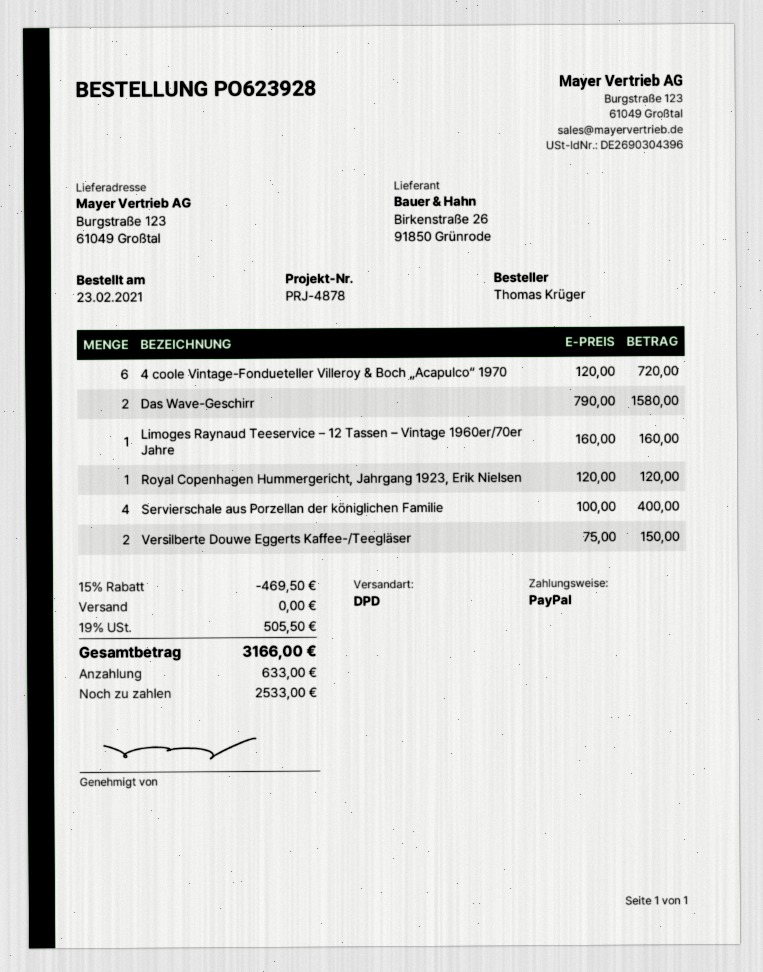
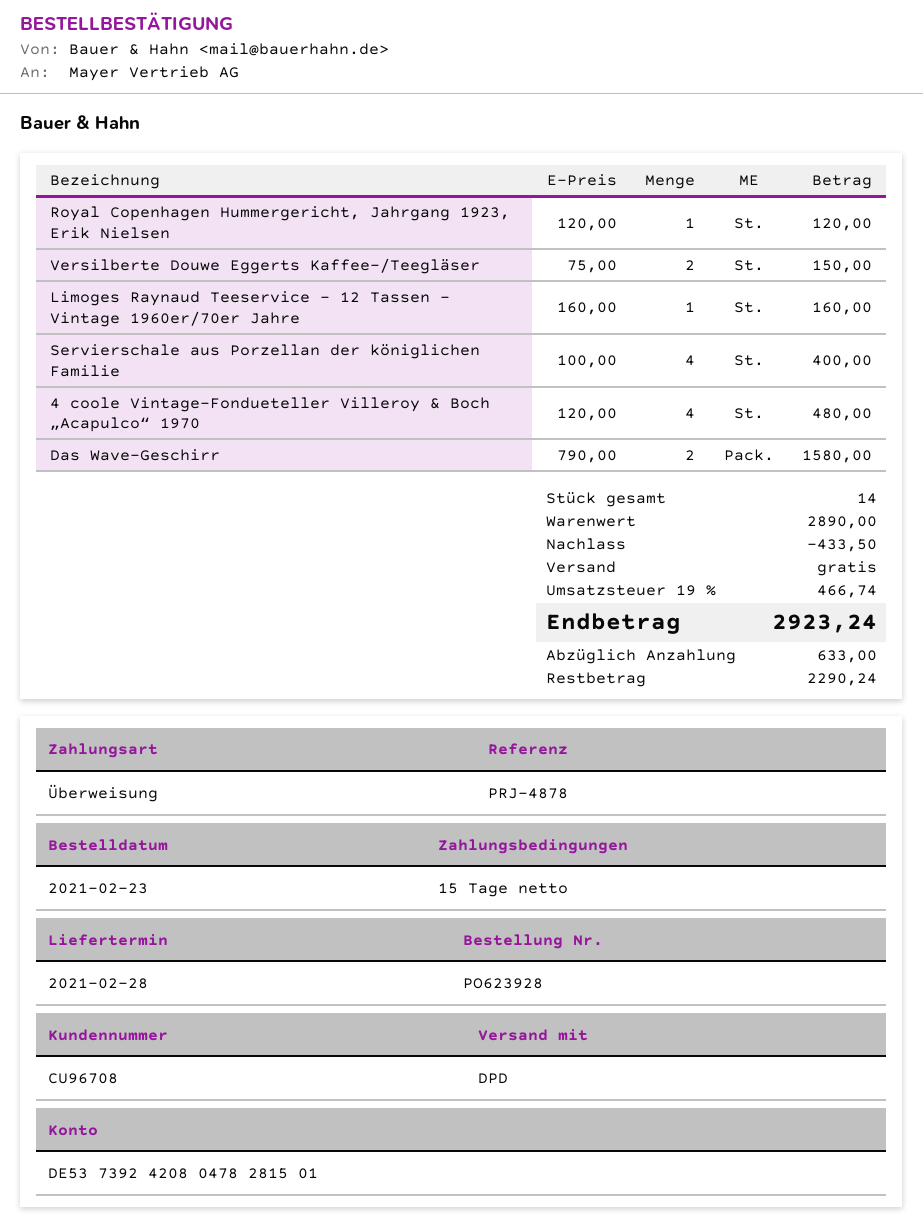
payment method: PayPal -> bank transfer
4 coole Vintage-Fondueteller Villeroy & Boch „Acapulco“ 1970: 6 x 120.00 = 720.00 -> 4 x 120.00 = 480.00
discount: 469.50 -> 433.50
tax: 19% = 505.50 -> 19% = 466.74
total: 3166.00 -> 2923.24
balance: 2533.00 -> 2290.24

